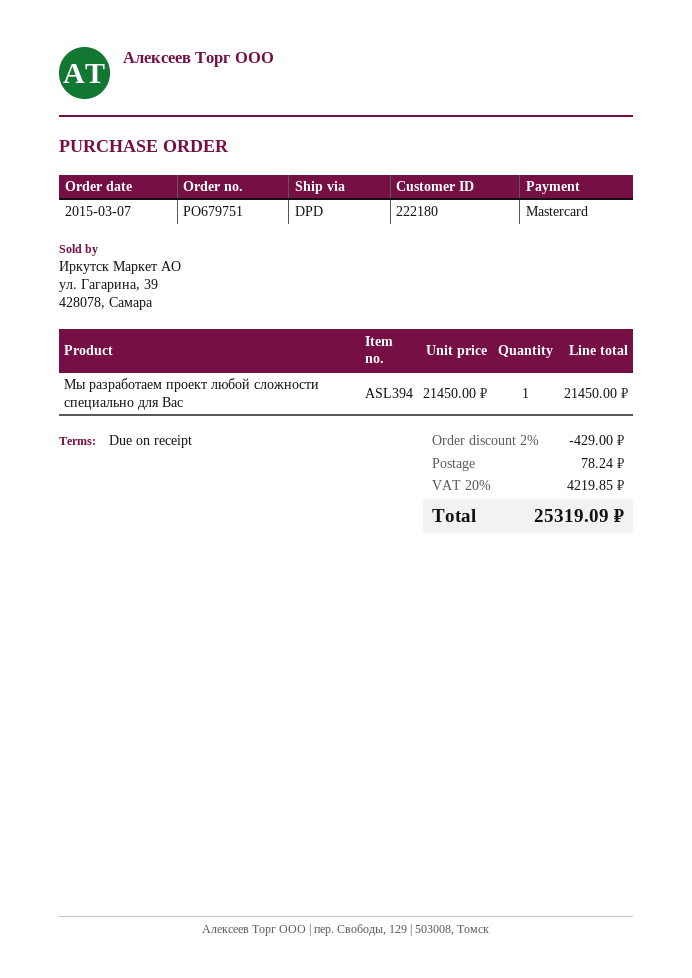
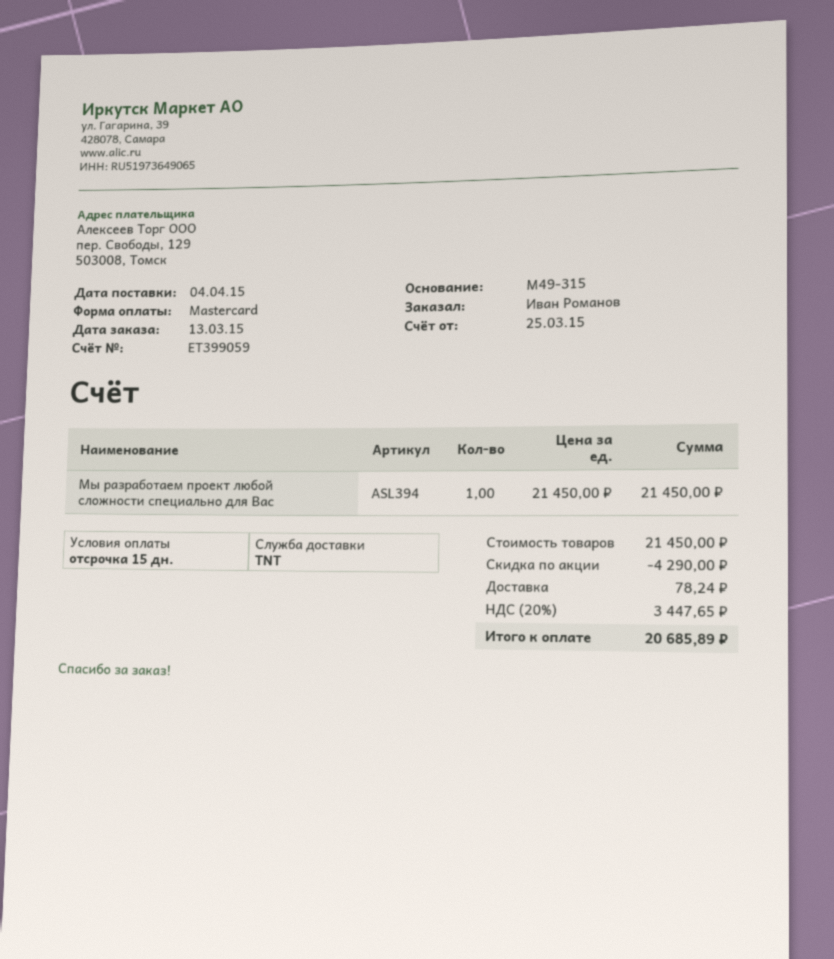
order date: 2015-03-07 -> 2015-03-13
payment terms: on receipt -> 15 days
shipping method: DPD -> TNT
discount: 429.00 -> 4290.00
tax: 20% = 4219.85 -> 20% = 3447.65
total: 25319.09 -> 20685.89

